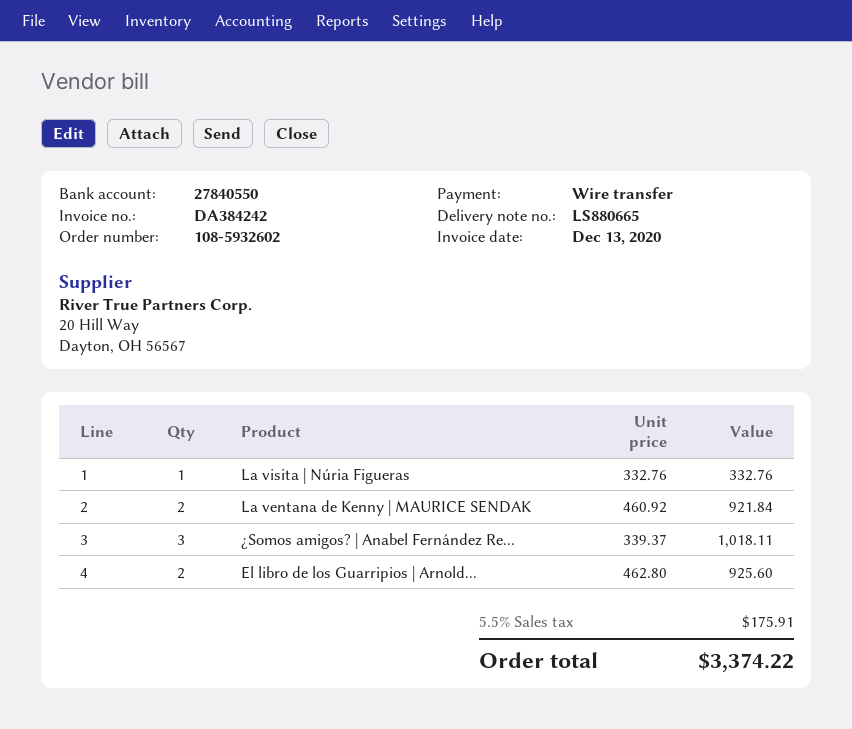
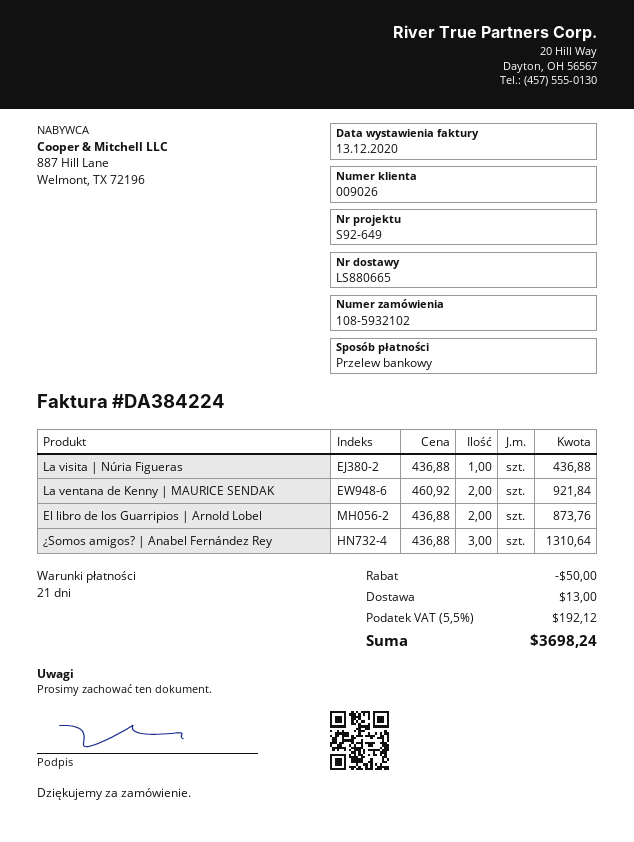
order number: 108-5932602 -> 108-5932102
invoice number: DA384242 -> DA384224
La visita | Núria Figueras: 1 x 332.76 = 332.76 -> 1 x 436.88 = 436.88
¿Somos amigos? | Anabel Fernández Re...: 3 x 339.37 = 1018.11 -> 3 x 436.88 = 1310.64
El libro de los Guarripios | Arnold...: 2 x 462.80 = 925.60 -> 2 x 436.88 = 873.76
discount: none -> 50.00
shipping: none -> 13.00
tax: 5.5% = 175.91 -> 5.5% = 192.12
total: 3374.22 -> 3698.24

